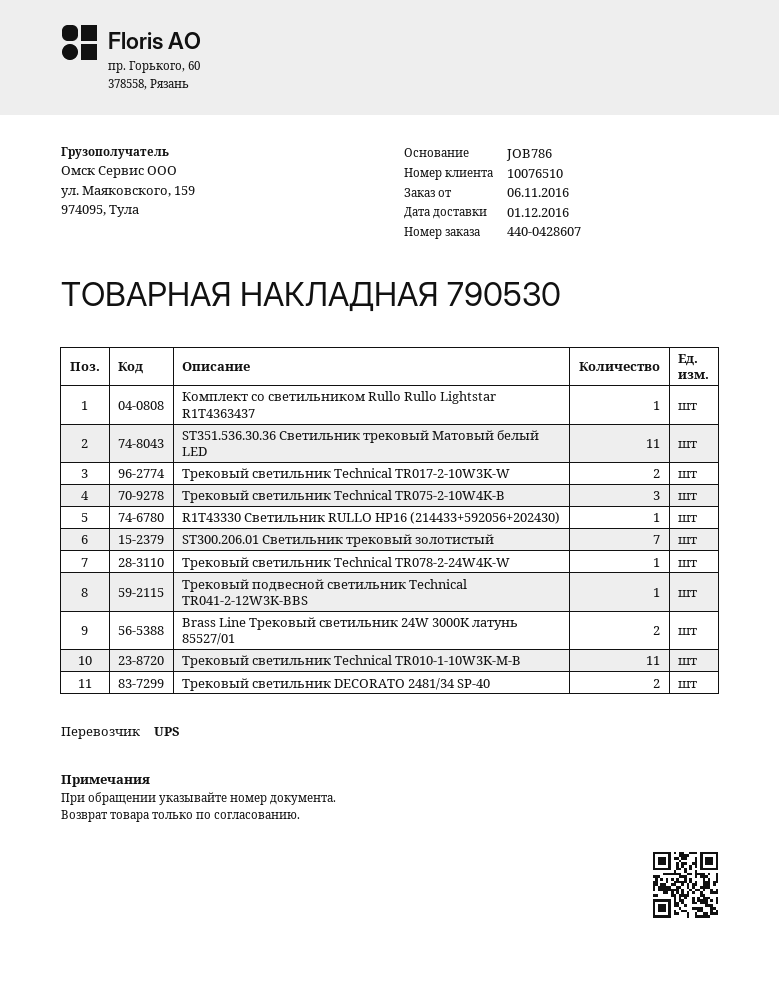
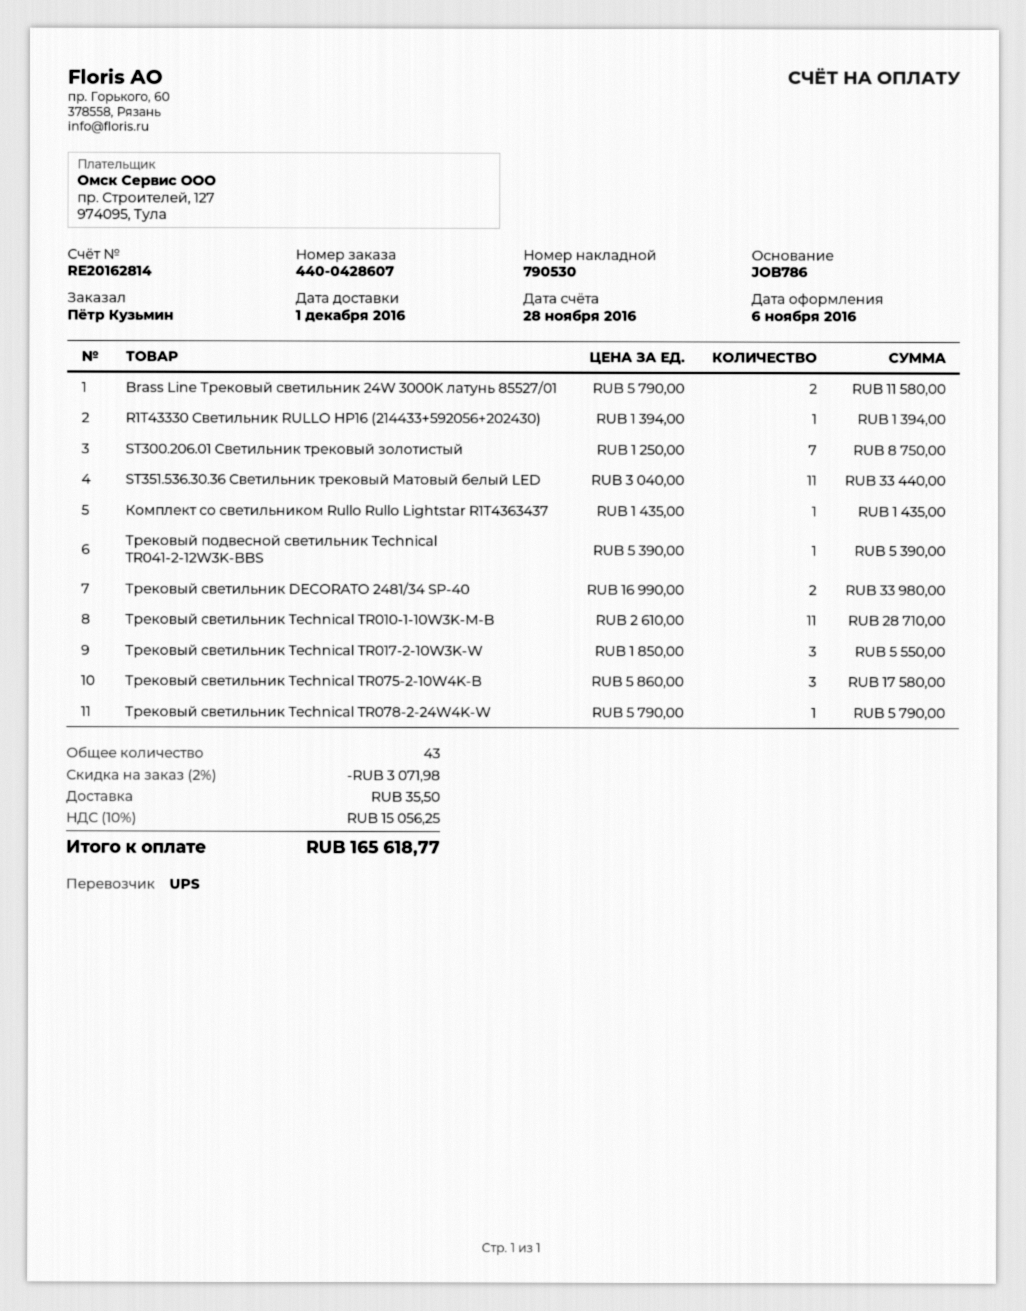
Трековый светильник Technical TR017-2-10W3K-W: 2 -> 3

